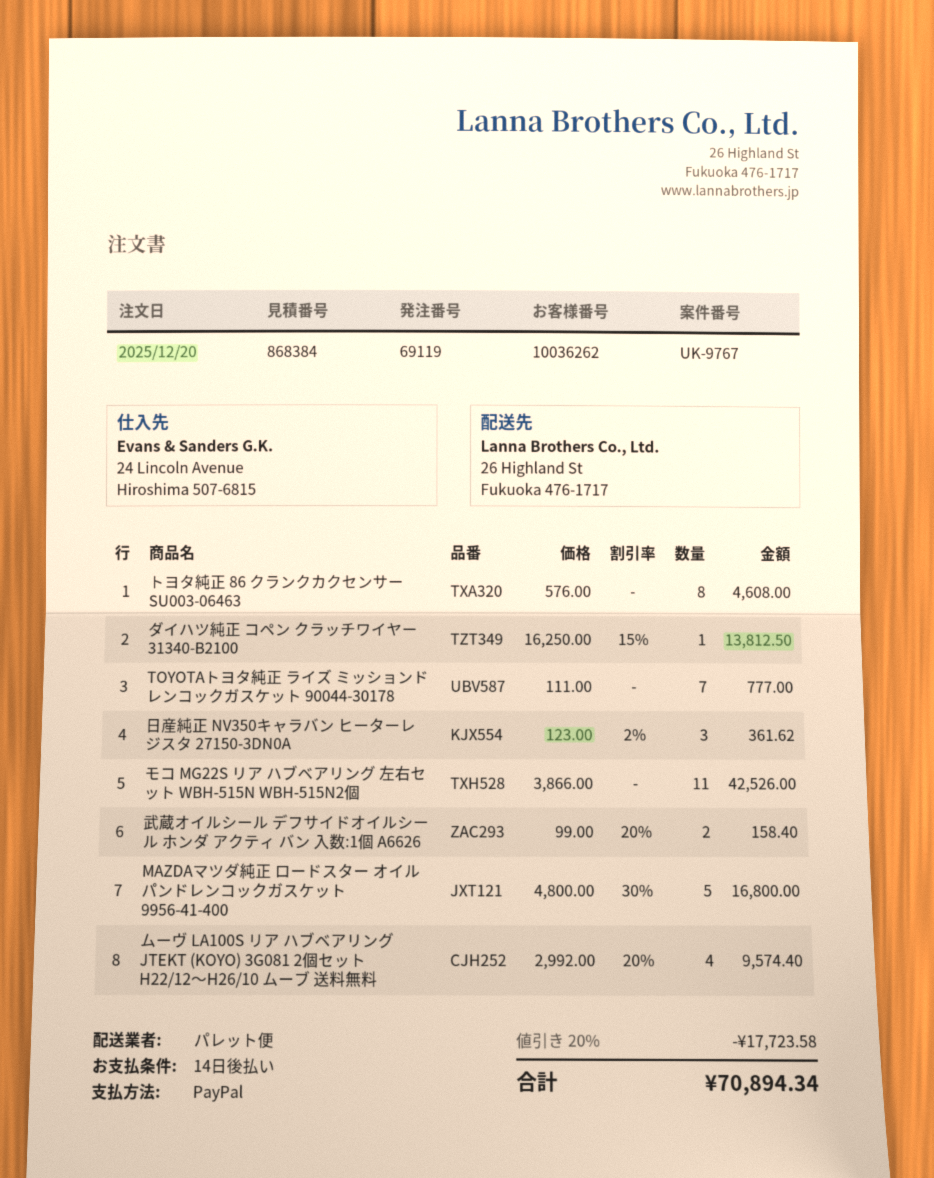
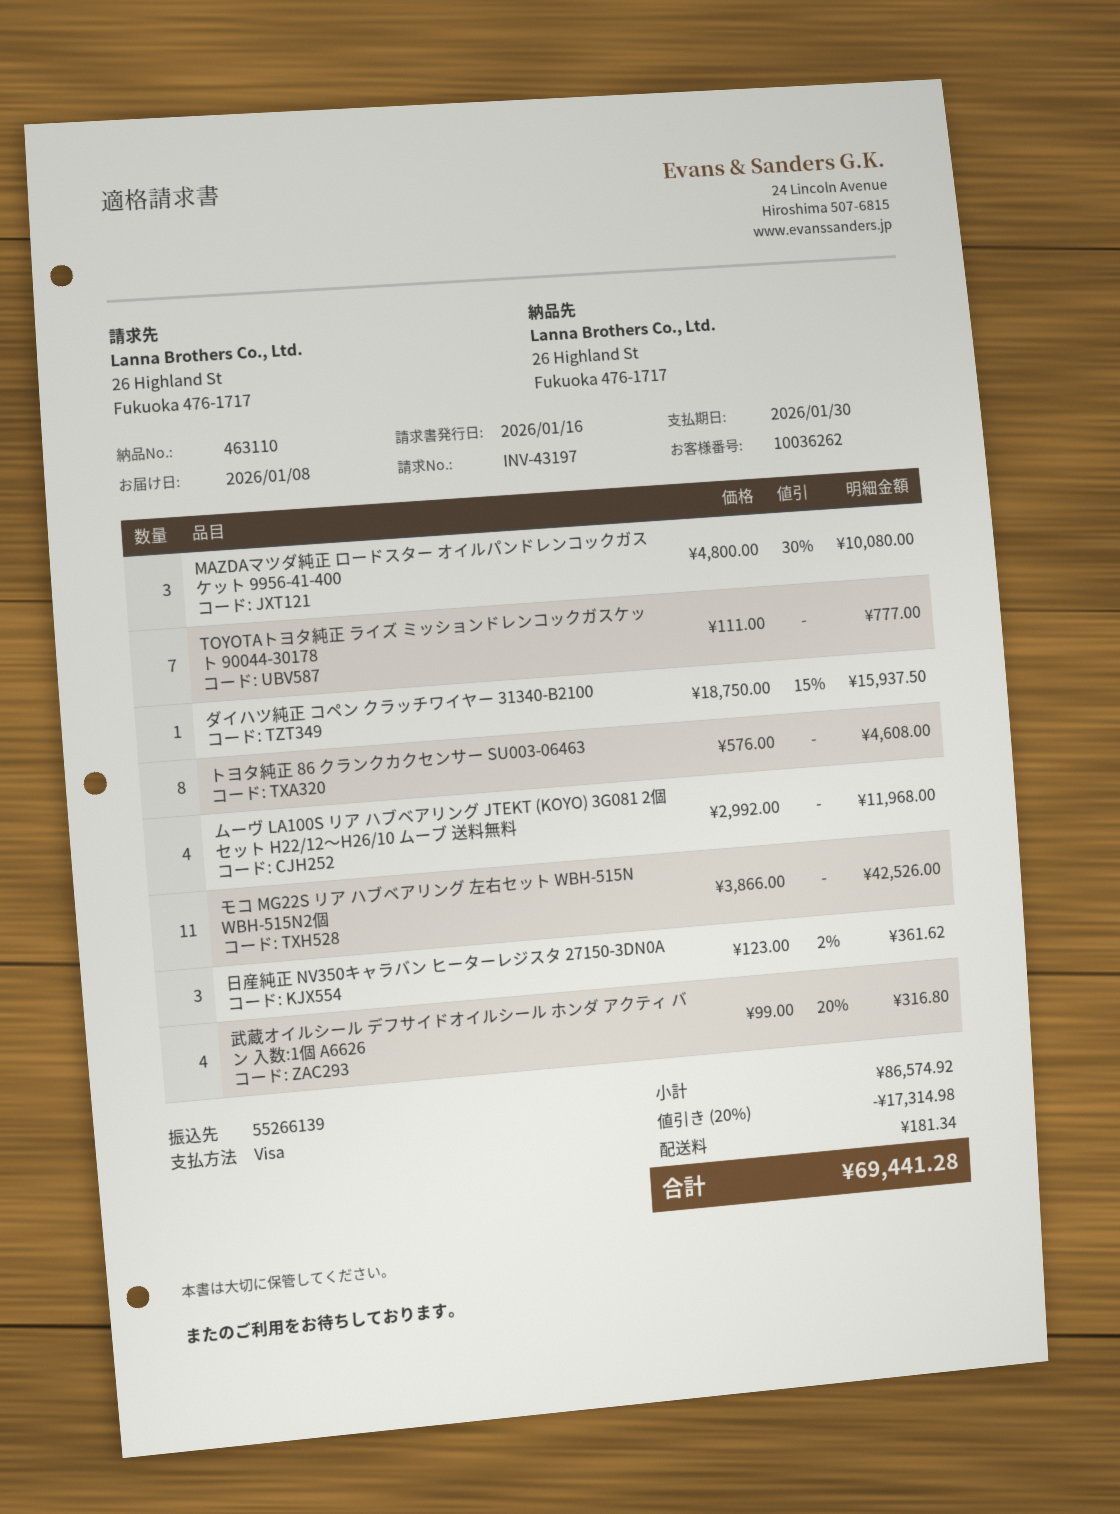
payment method: PayPal -> Visa
ダイハツ純正 コペン クラッチワイヤー 31340-B2100: 1 x 16250.00 - 15% = 13812.50 -> 1 x 18750.00 - 15% = 15937.50
武蔵オイルシール デフサイドオイルシール ホンダ アクティ バン 入数:1個 A6626: 2 x 99.00 - 20% = 158.40 -> 4 x 99.00 - 20% = 316.80
MAZDAマツダ純正 ロードスター オイルパンドレンコックガスケット 9956-41-400: 5 x 4800.00 - 30% = 16800.00 -> 3 x 4800.00 - 30% = 10080.00
ムーヴ LA100S リア ハブベアリング JTEKT (KOYO) 3G081 2個セット H22/12〜H26/10 ムーブ 送料無料: 4 x 2992.00 - 20% = 9574.40 -> 4 x 2992.00 = 11968.00
discount: 20% = 17723.58 -> 20% = 17314.98
shipping: none -> 181.34
total: 70894.34 -> 69441.28

